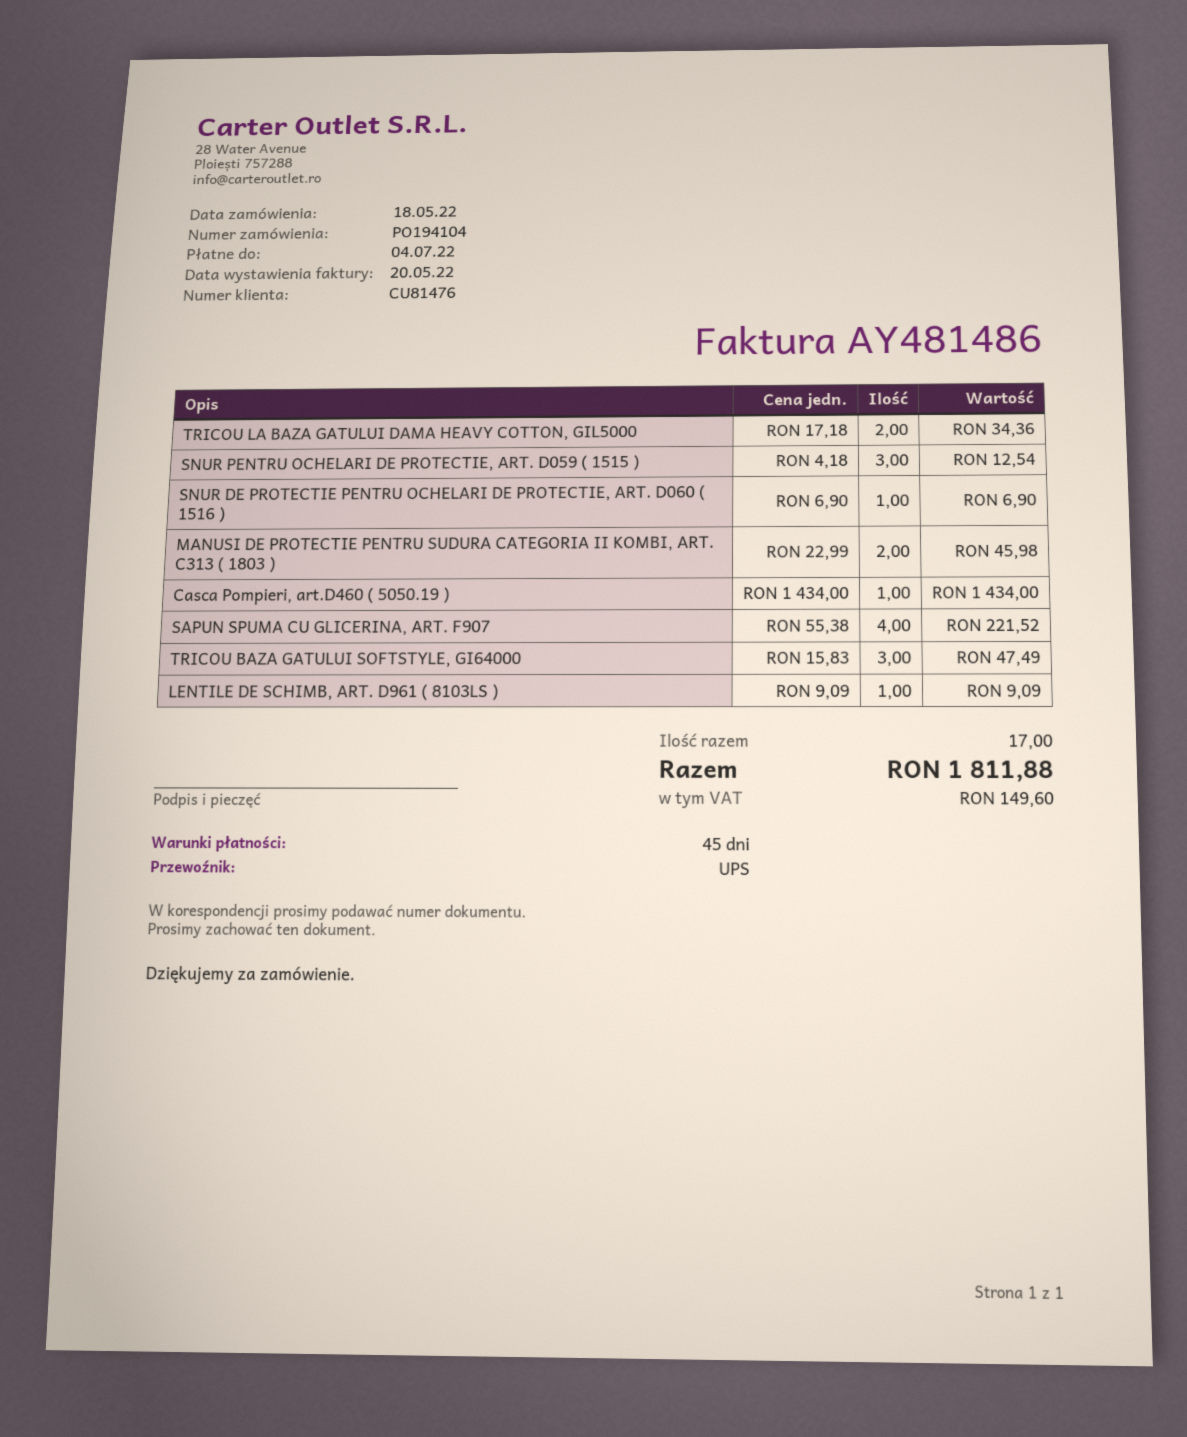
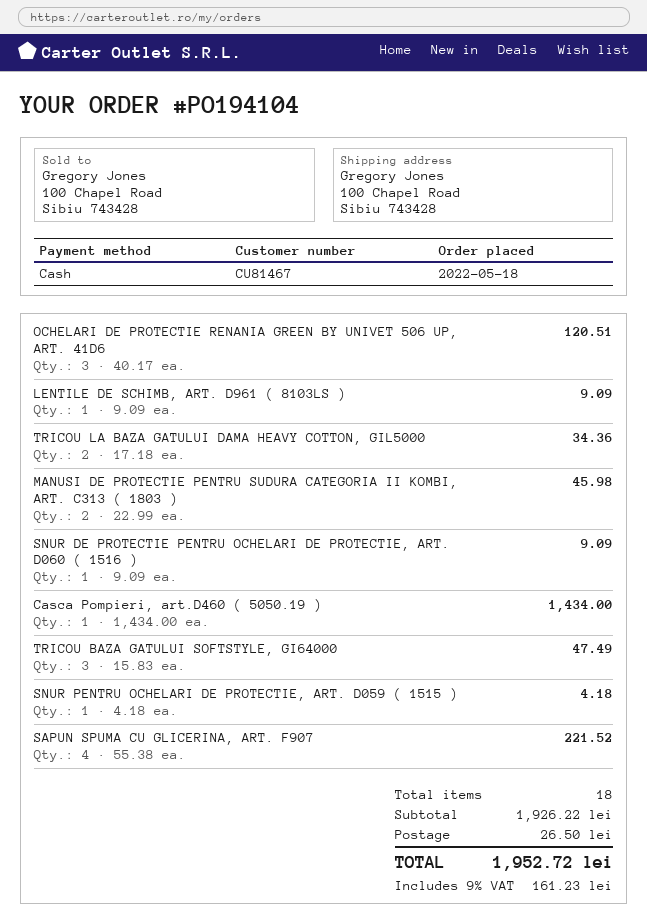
customer number: CU81476 -> CU81467
SNUR PENTRU OCHELARI DE PROTECTIE, ART. D059 ( 1515 ): 3 x 4.18 = 12.54 -> 1 x 4.18 = 4.18
SNUR DE PROTECTIE PENTRU OCHELARI DE PROTECTIE, ART. D060 ( 1516 ): 1 x 6.90 = 6.90 -> 1 x 9.09 = 9.09
OCHELARI DE PROTECTIE RENANIA GREEN BY UNIVET 506 UP, ART. 41D6: none -> 3 x 40.17 = 120.51
total quantity: 17 -> 18
shipping: none -> 26.50
tax: 149.60 -> 161.23
total: 1811.88 -> 1952.72

